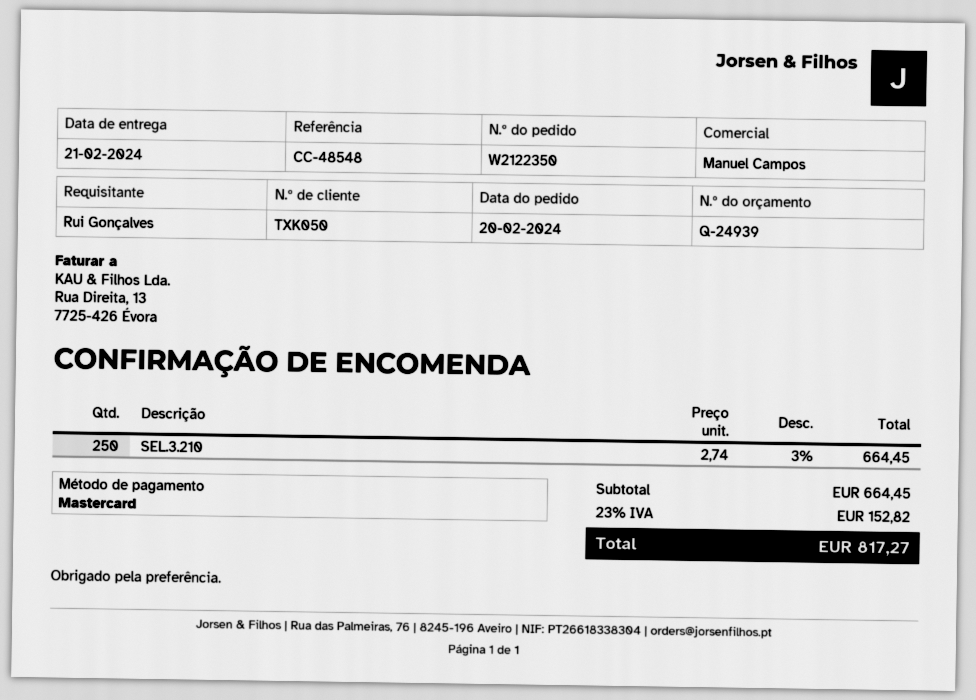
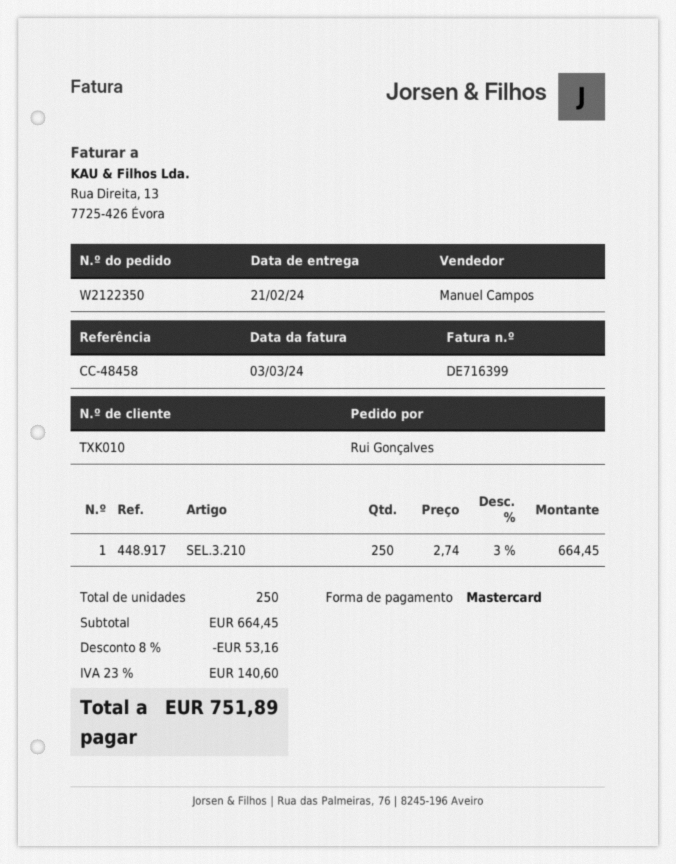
customer number: TXK050 -> TXK010
reference: CC-48548 -> CC-48458
discount: none -> 8% = 53.16
tax: 23% = 152.82 -> 23% = 140.60
total: 817.27 -> 751.89

